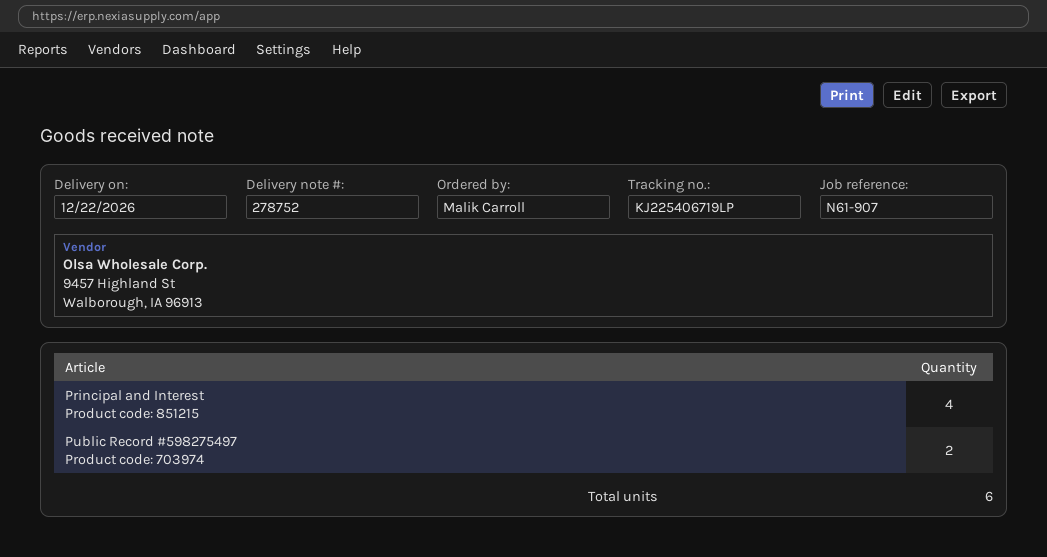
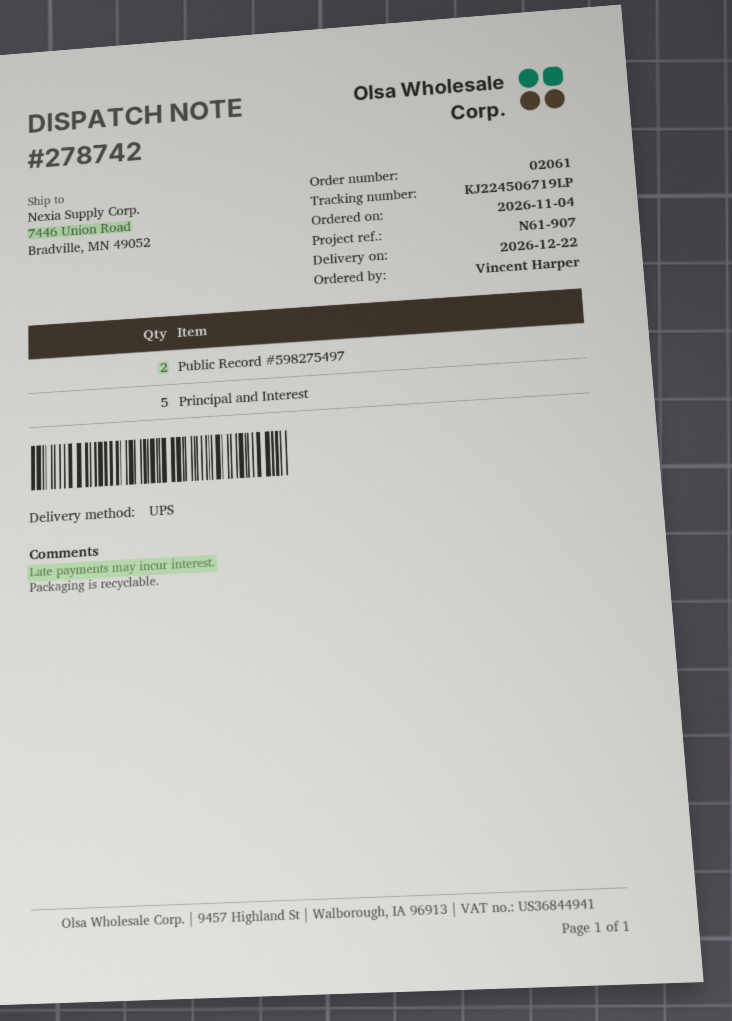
delivery note number: 278752 -> 278742
ordered by: Malik Carroll -> Vincent Harper
tracking number: KJ225406719LP -> KJ224506719LP
Principal and Interest: 4 -> 5

